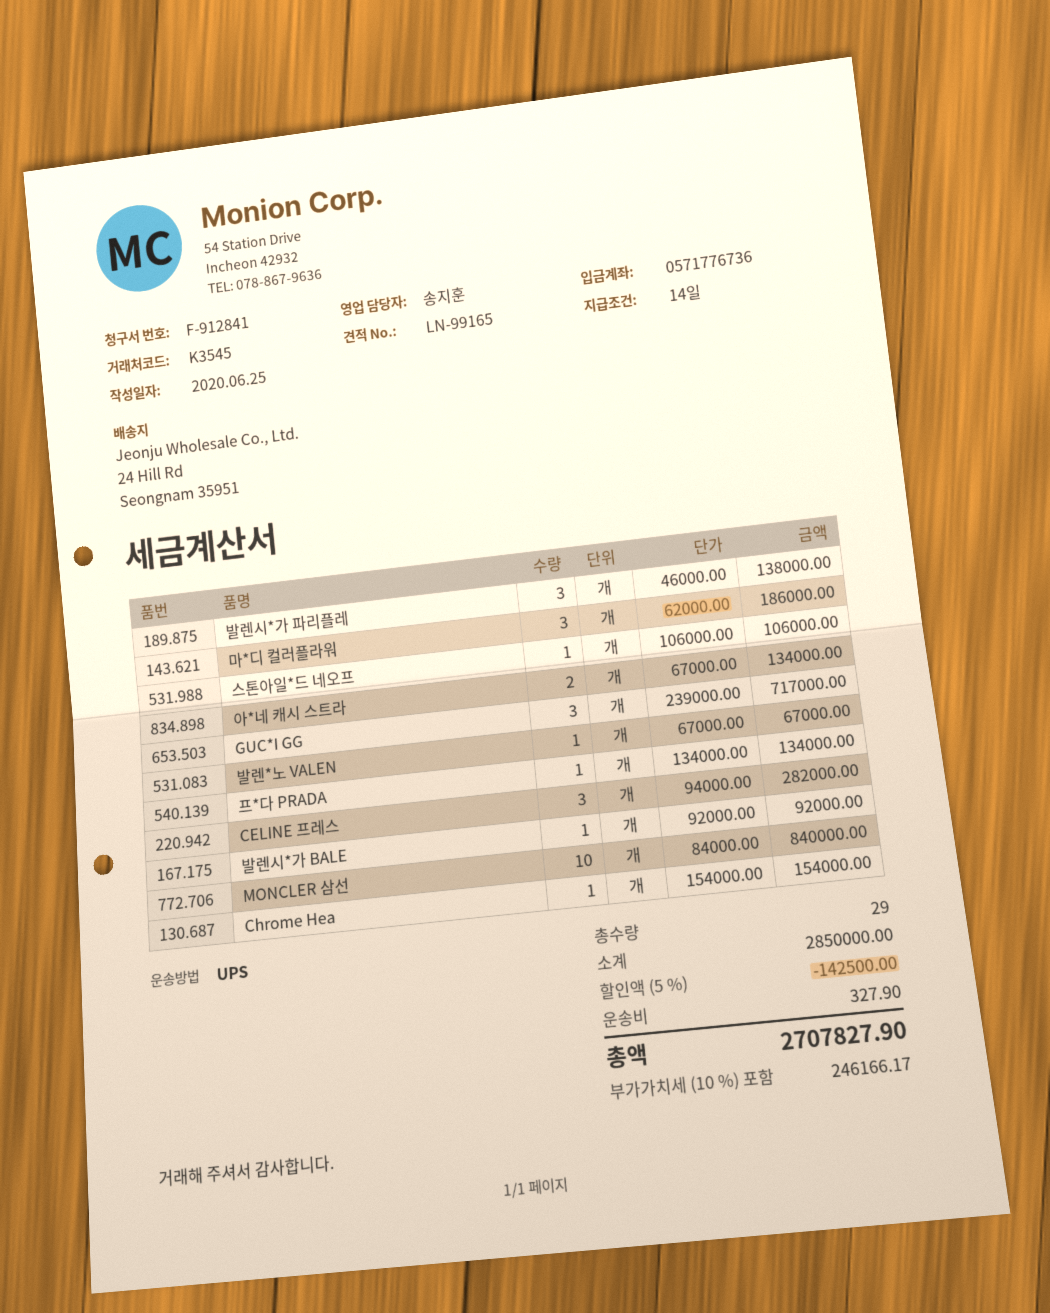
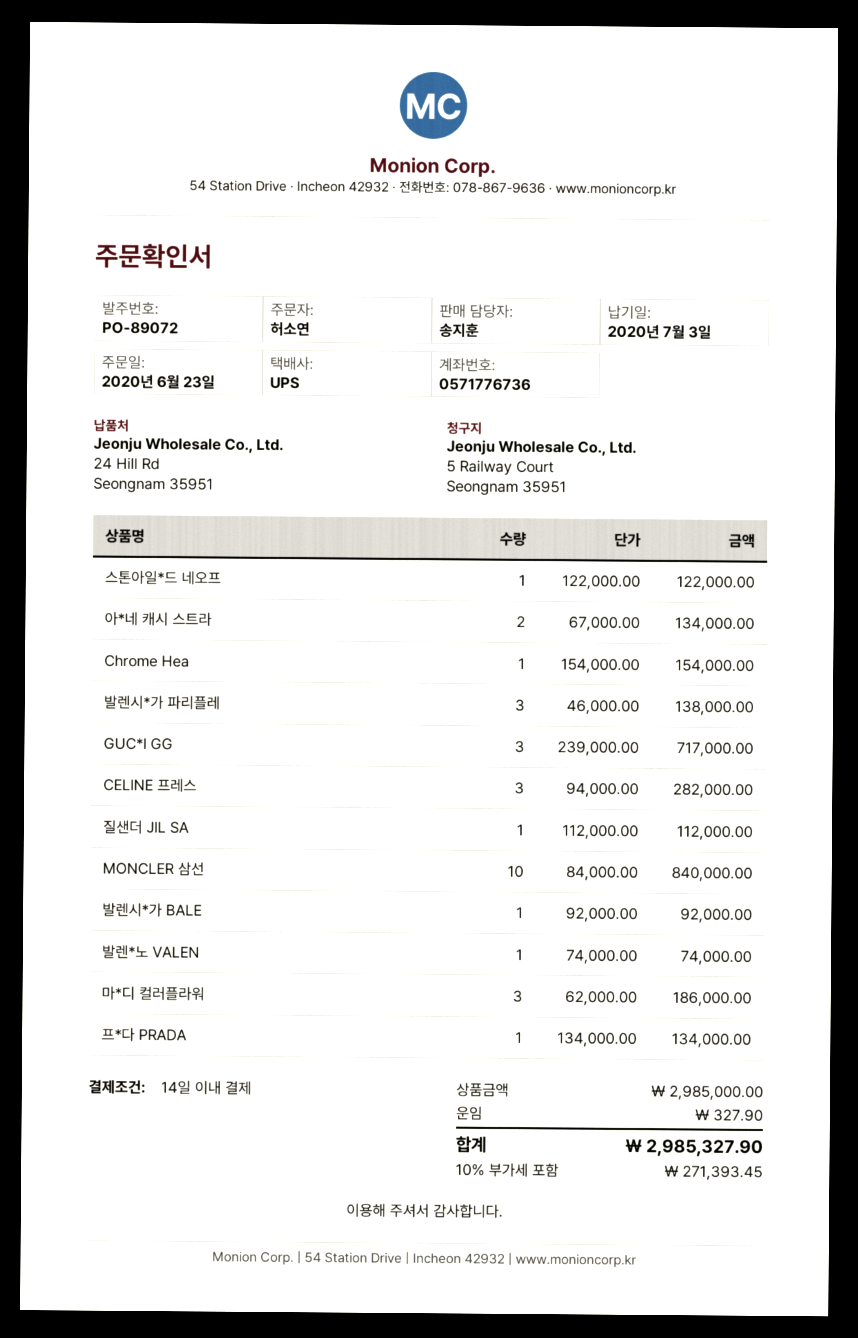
스톤아일*드 네오프: 1 x 106000.00 = 106000.00 -> 1 x 122000.00 = 122000.00
발렌*노 VALEN: 1 x 67000.00 = 67000.00 -> 1 x 74000.00 = 74000.00
질샌더 JIL SA: none -> 1 x 112000.00 = 112000.00
subtotal: 2850000.00 -> 2985000.00
discount: 5% = 142500.00 -> none
tax: 10% = 246166.17 -> 10% = 271393.45
total: 2707827.90 -> 2985327.90

